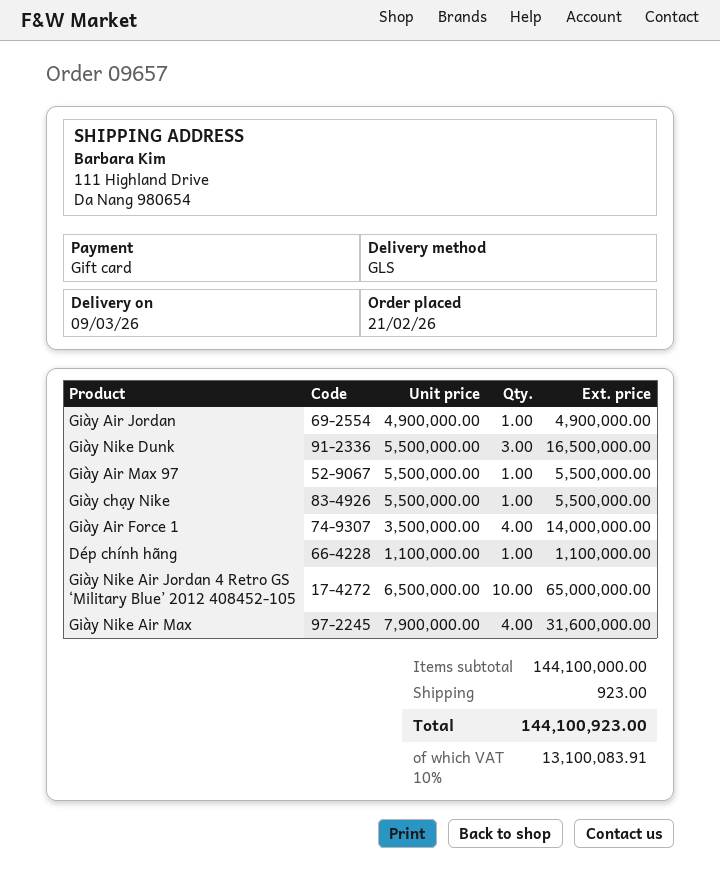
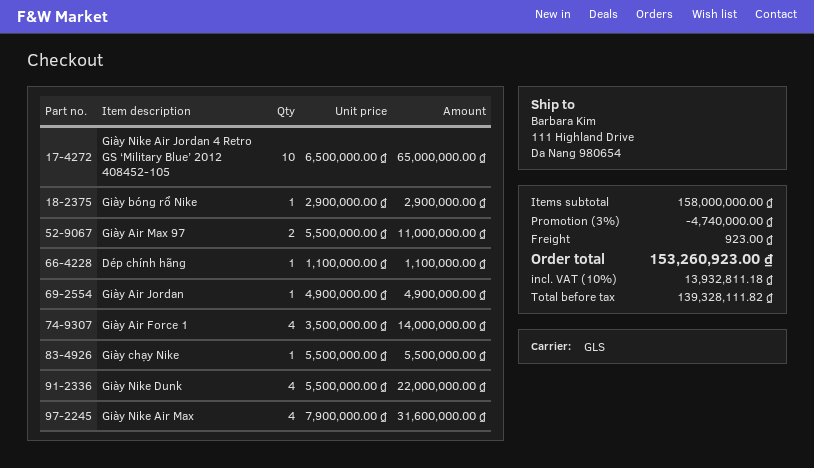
Giày Nike Dunk: 3 x 5500000.00 = 16500000.00 -> 4 x 5500000.00 = 22000000.00
Giày Air Max 97: 1 x 5500000.00 = 5500000.00 -> 2 x 5500000.00 = 11000000.00
Giày bóng rổ Nike: none -> 1 x 2900000.00 = 2900000.00
subtotal: 144100000.00 -> 158000000.00
discount: none -> 3% = 4740000.00
tax: 10% = 13100083.91 -> 10% = 13932811.18
total: 144100923.00 -> 153260923.00

